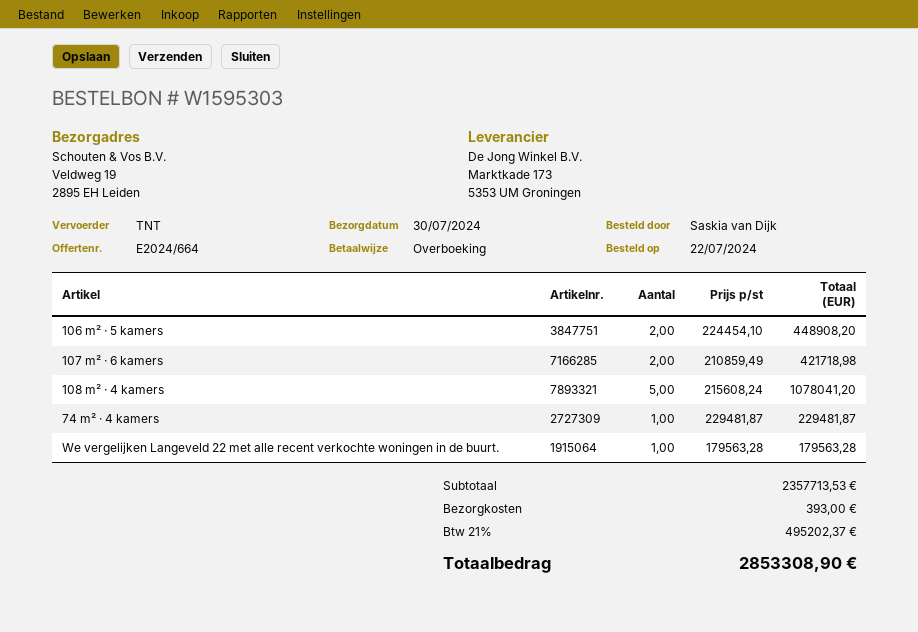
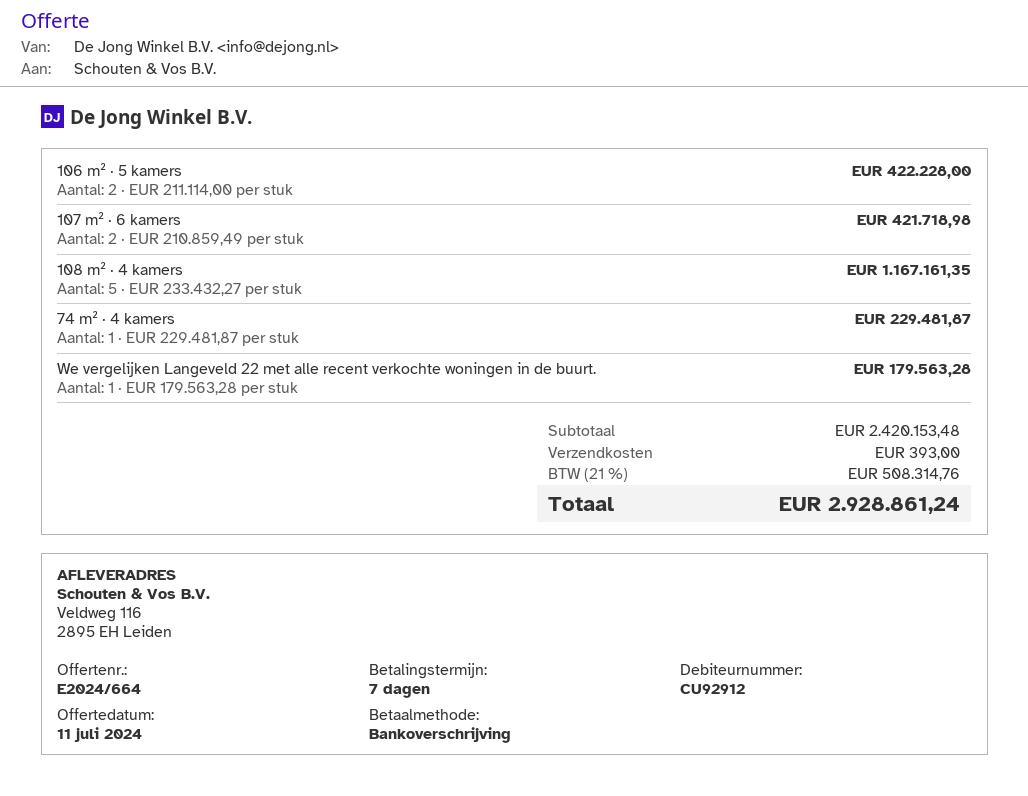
ship to: Veldweg 19, 2895 EH Leiden -> Veldweg 116, 2895 EH Leiden
106 m² · 5 kamers: 2 x 224454.10 = 448908.20 -> 2 x 211114.00 = 422228.00
108 m² · 4 kamers: 5 x 215608.24 = 1078041.20 -> 5 x 233432.27 = 1167161.35
subtotal: 2357713.53 -> 2420153.48
tax: 21% = 495202.37 -> 21% = 508314.76
total: 2853308.90 -> 2928861.24

